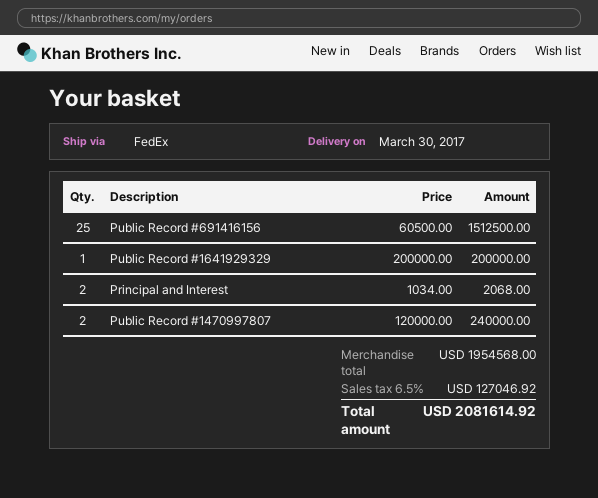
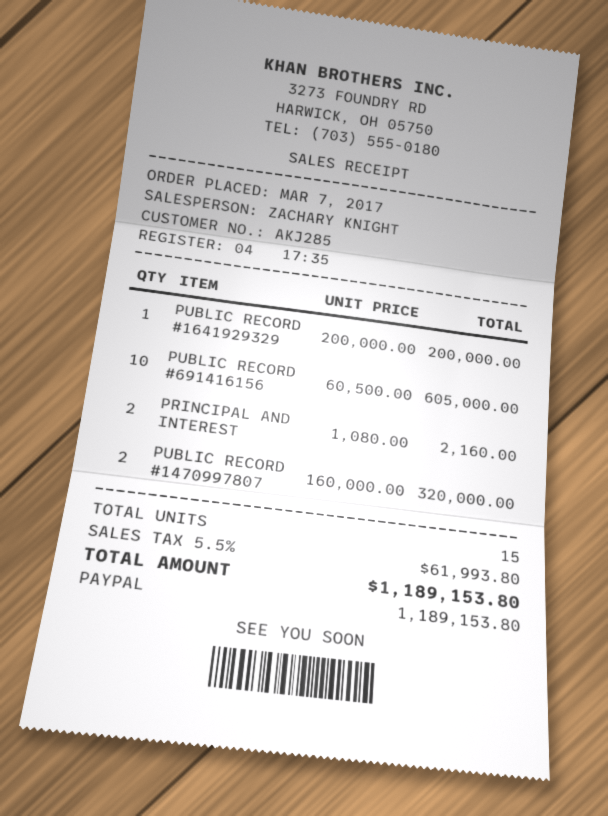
Public Record #691416156: 25 x 60500.00 = 1512500.00 -> 10 x 60500.00 = 605000.00
Principal and Interest: 2 x 1034.00 = 2068.00 -> 2 x 1080.00 = 2160.00
Public Record #1470997807: 2 x 120000.00 = 240000.00 -> 2 x 160000.00 = 320000.00
tax: 6.5% = 127046.92 -> 5.5% = 61993.80
total: 2081614.92 -> 1189153.80

